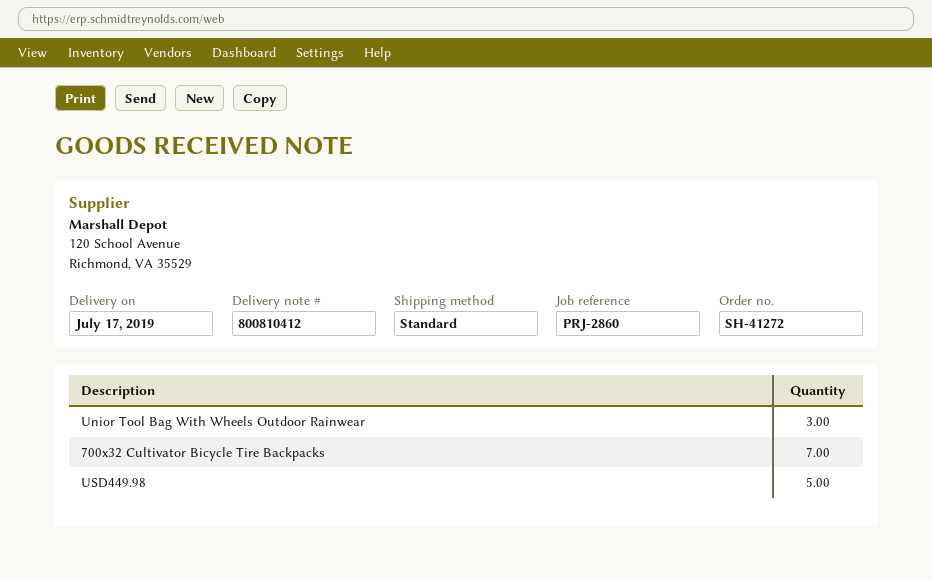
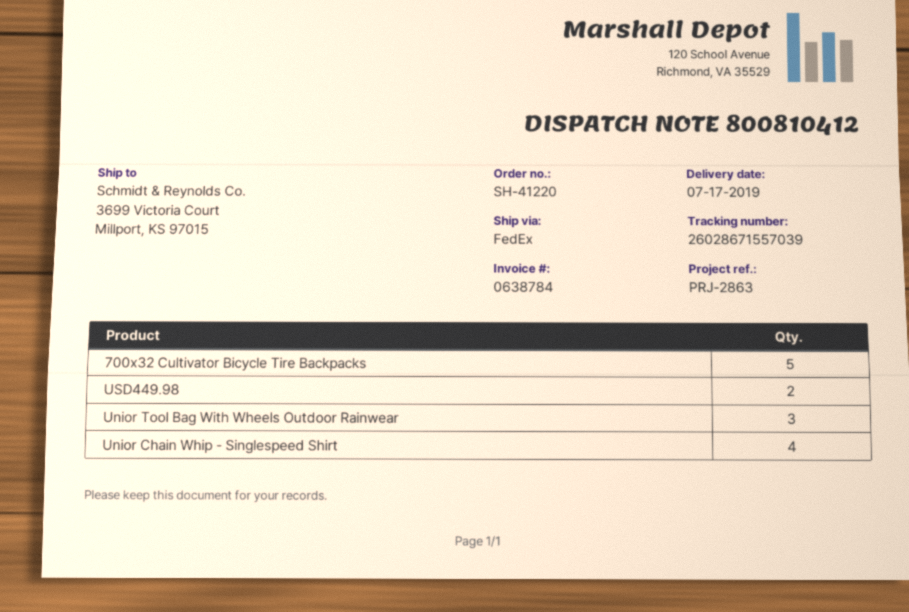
order number: SH-41272 -> SH-41220
reference: PRJ-2860 -> PRJ-2863
shipping method: standard -> FedEx
700x32 Cultivator Bicycle Tire Backpacks: 7 -> 5
USD449.98: 5 -> 2
Unior Chain Whip - Singlespeed Shirt: none -> 4

